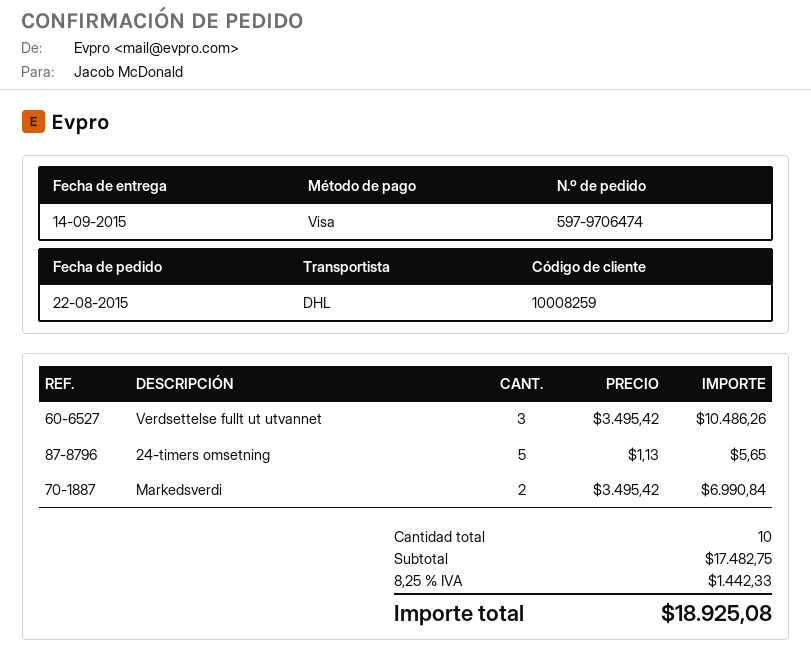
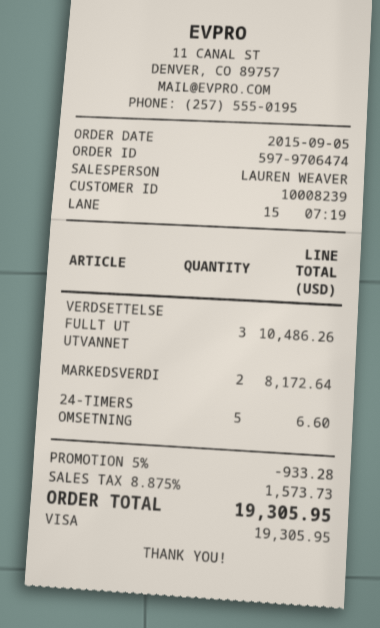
order date: 2015-08-22 -> 2015-09-05
customer number: 10008259 -> 10008239
24-timers omsetning: 5 for 5.65 -> 5 for 6.60
Markedsverdi: 2 for 6990.84 -> 2 for 8172.64
discount: none -> 5% = 933.28
tax: 8.25% = 1442.33 -> 8.875% = 1573.73
total: 18925.08 -> 19305.95

